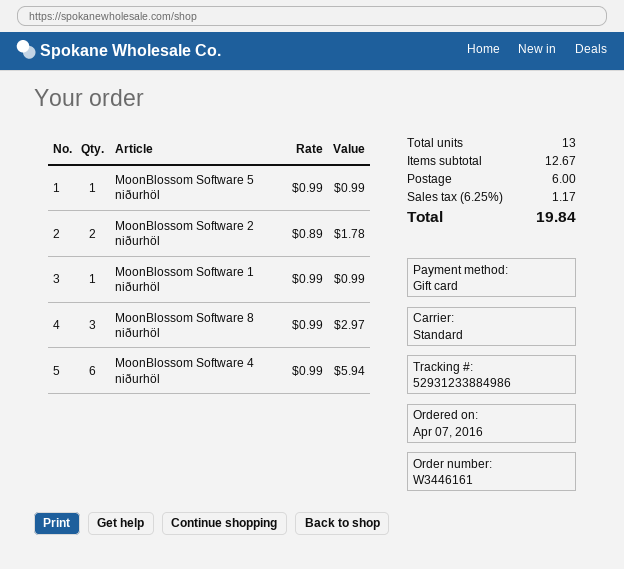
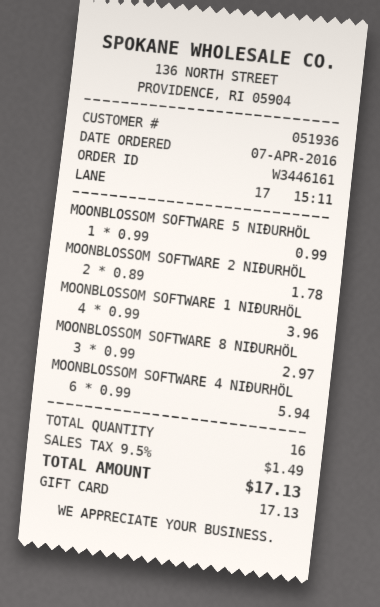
MoonBlossom Software 1 niðurhöl: 1 x 0.99 = 0.99 -> 4 x 0.99 = 3.96
total quantity: 13 -> 16
shipping: 6.00 -> none
tax: 6.25% = 1.17 -> 9.5% = 1.49
total: 19.84 -> 17.13

